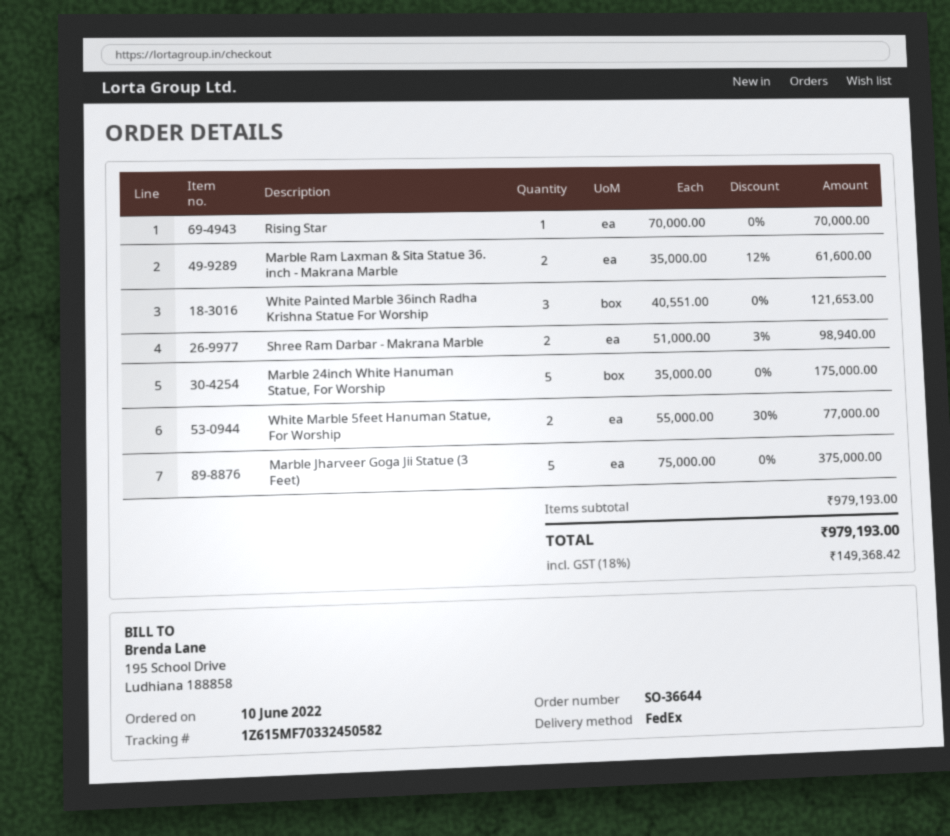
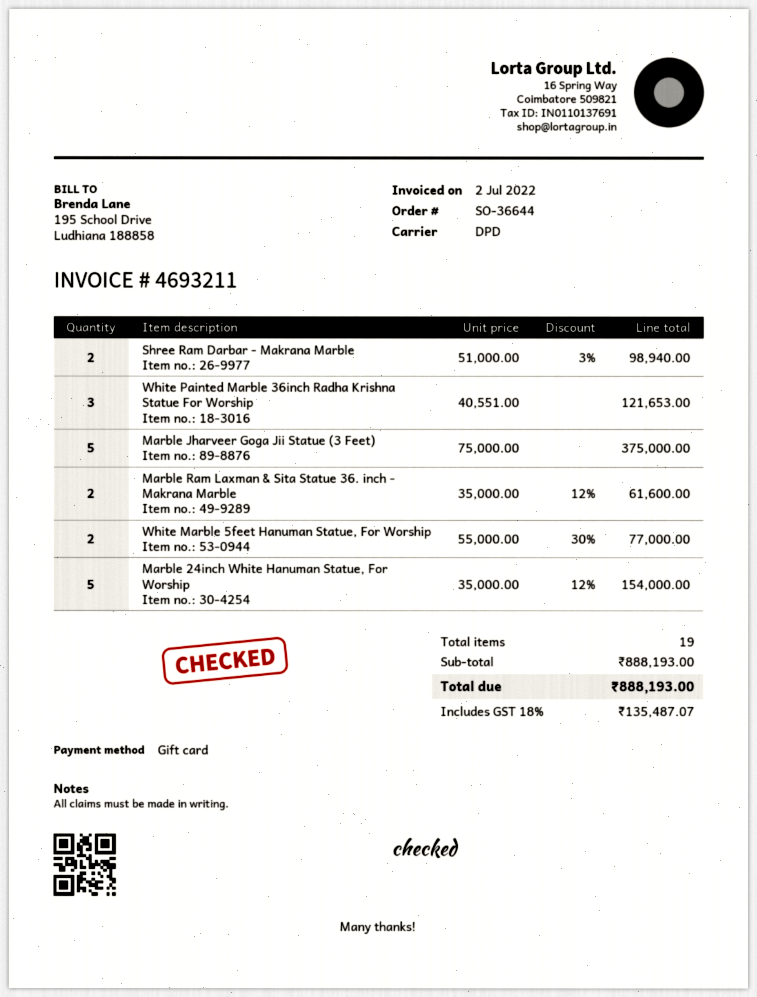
shipping method: FedEx -> DPD
Rising Star: 1 x 70000.00 = 70000.00 -> none
Marble 24inch White Hanuman Statue, For Worship: 5 x 35000.00 = 175000.00 -> 5 x 35000.00 - 12% = 154000.00
subtotal: 979193.00 -> 888193.00
tax: 18% = 149368.42 -> 18% = 135487.07
total: 979193.00 -> 888193.00

